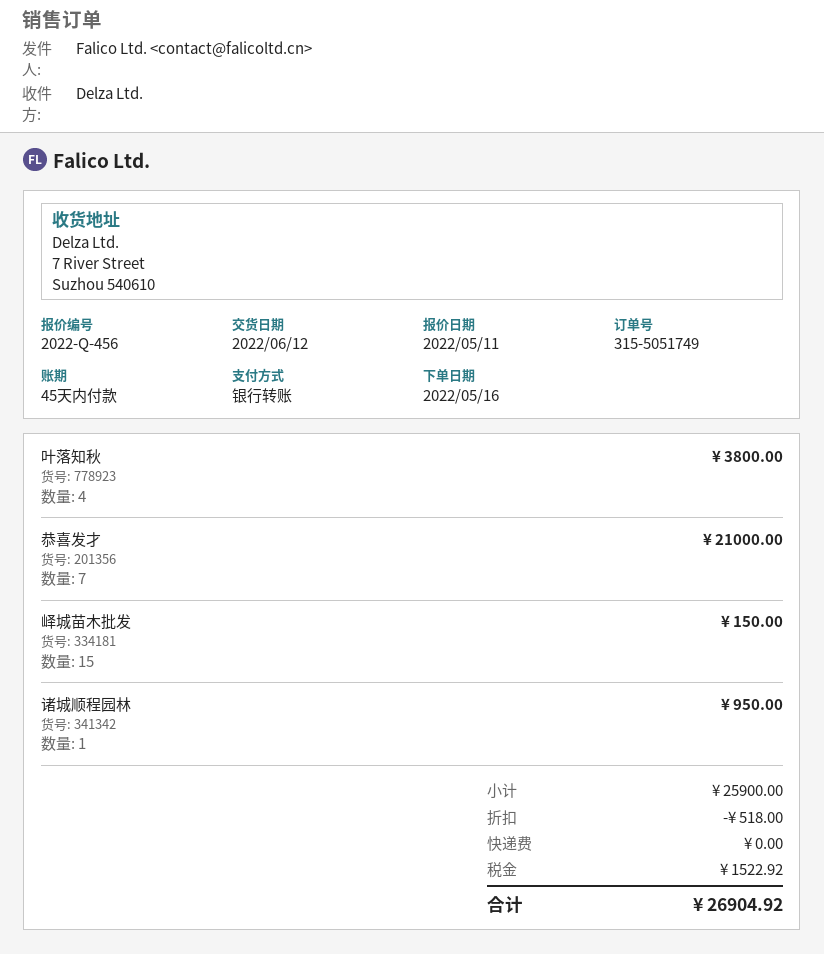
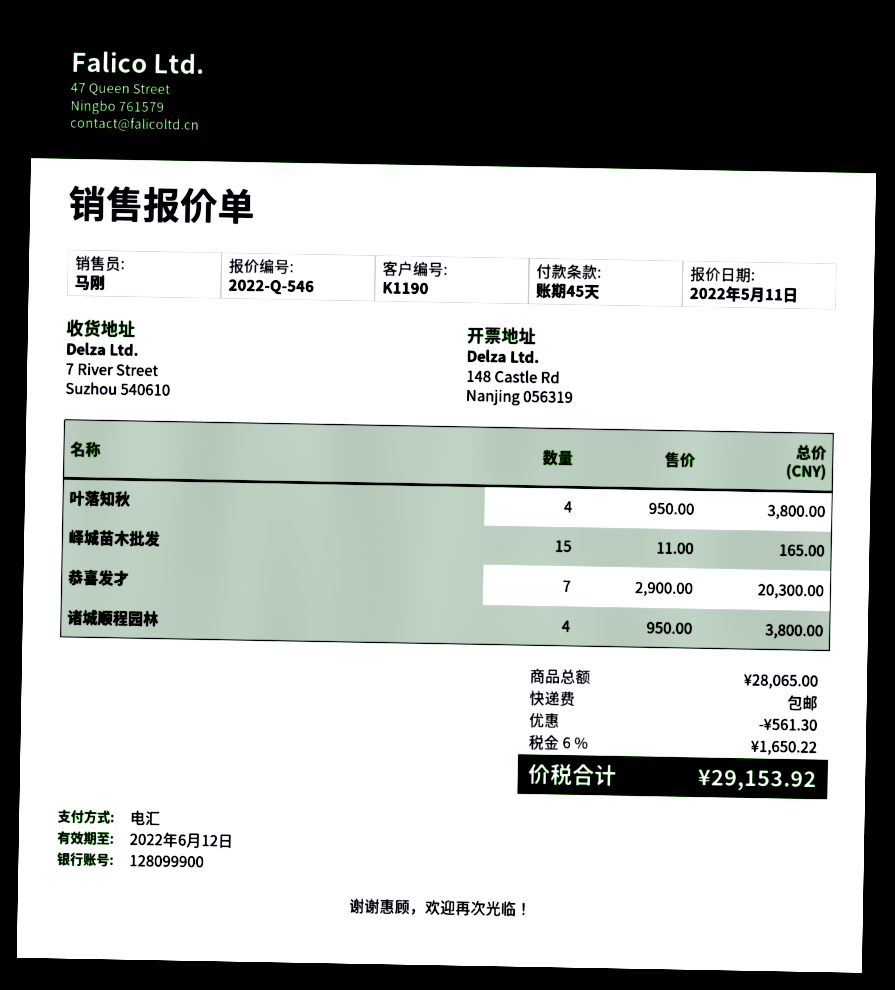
quote number: 2022-Q-456 -> 2022-Q-546
恭喜发才: 7 for 21000.00 -> 7 for 20300.00
峄城苗木批发: 15 for 150.00 -> 15 for 165.00
诸城顺程园林: 1 for 950.00 -> 4 for 3800.00
subtotal: 25900.00 -> 28065.00
discount: 518.00 -> 561.30
tax: 1522.92 -> 1650.22
total: 26904.92 -> 29153.92

